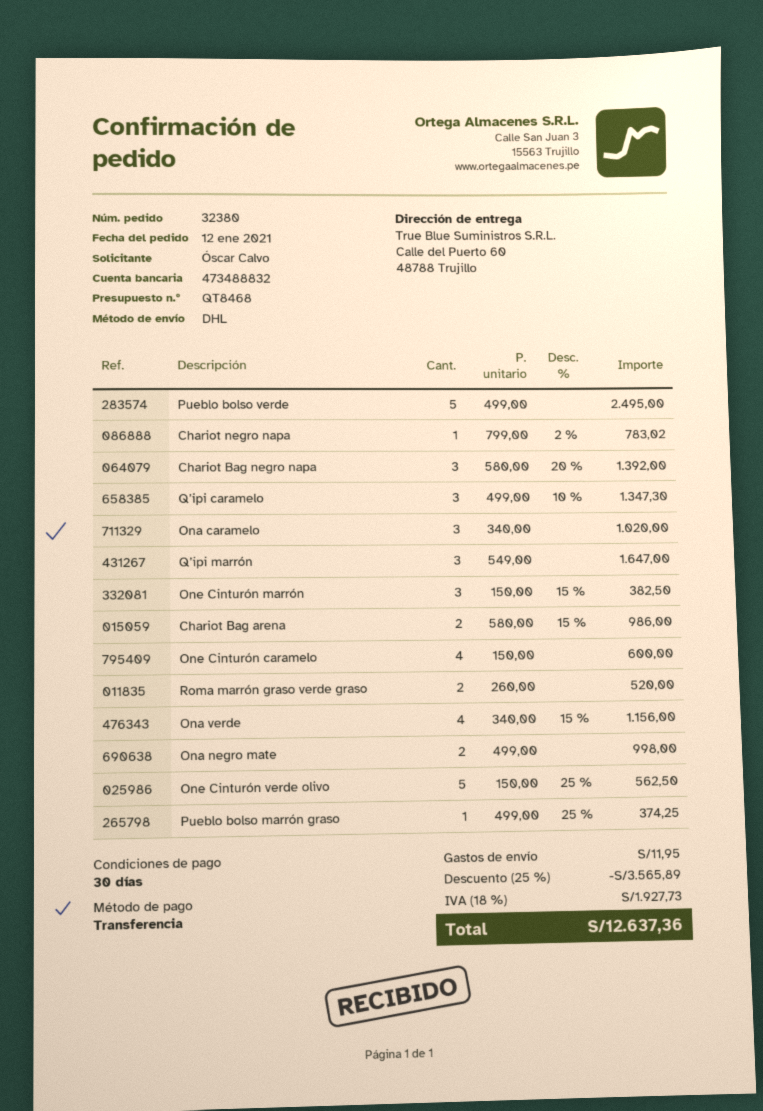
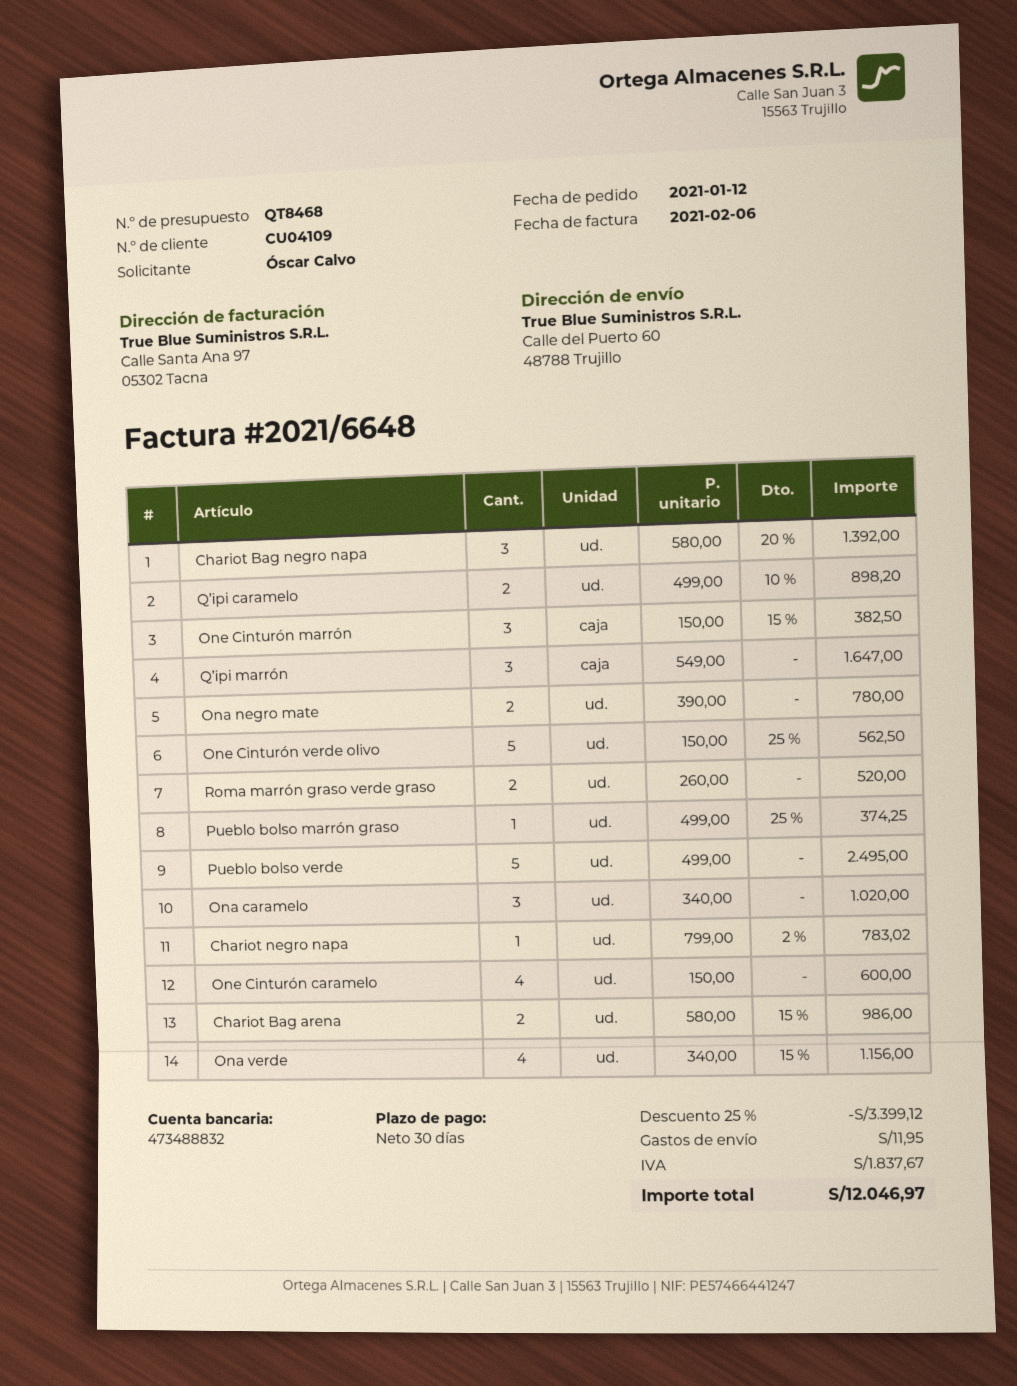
Q’ipi caramelo: 3 x 499.00 - 10% = 1347.30 -> 2 x 499.00 - 10% = 898.20
Ona negro mate: 2 x 499.00 = 998.00 -> 2 x 390.00 = 780.00
discount: 25% = 3565.89 -> 25% = 3399.12
tax: 1927.73 -> 1837.67
total: 12637.36 -> 12046.97

